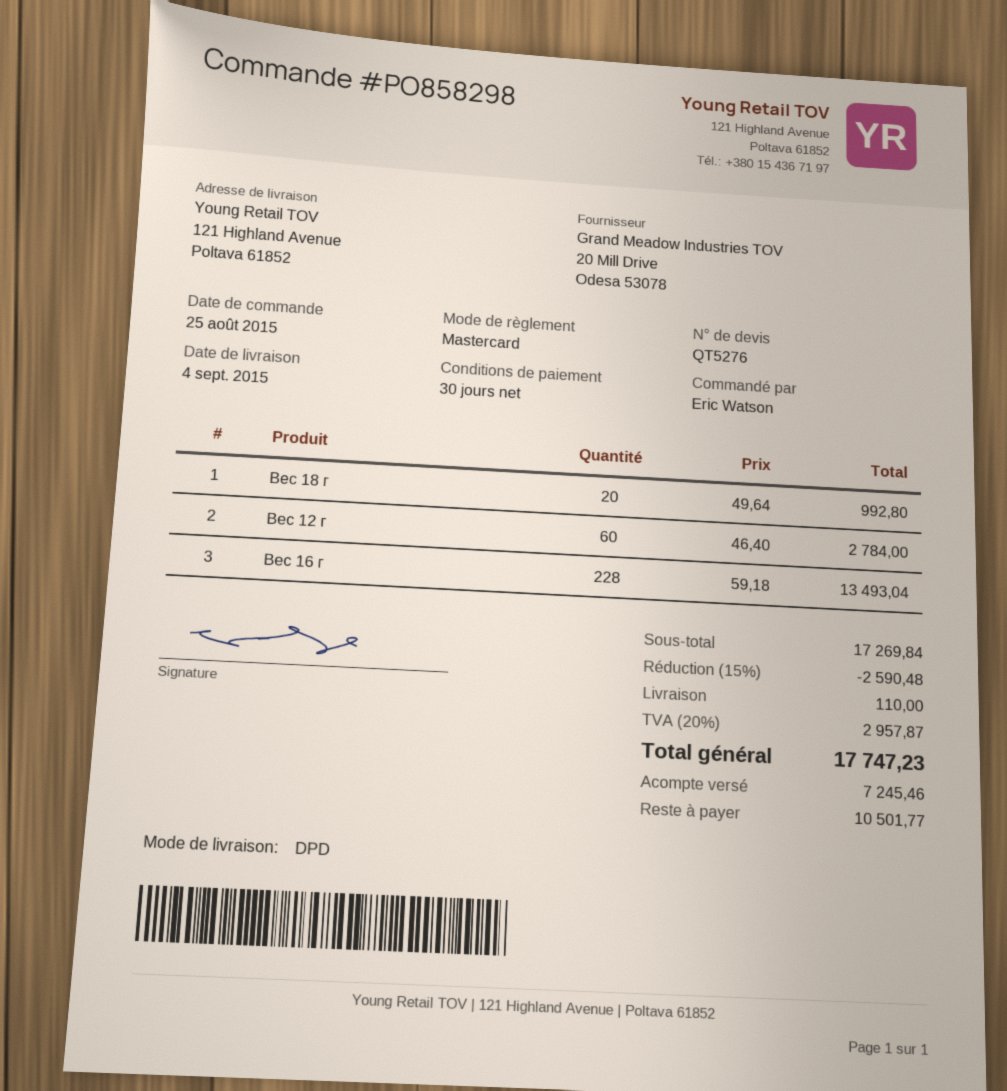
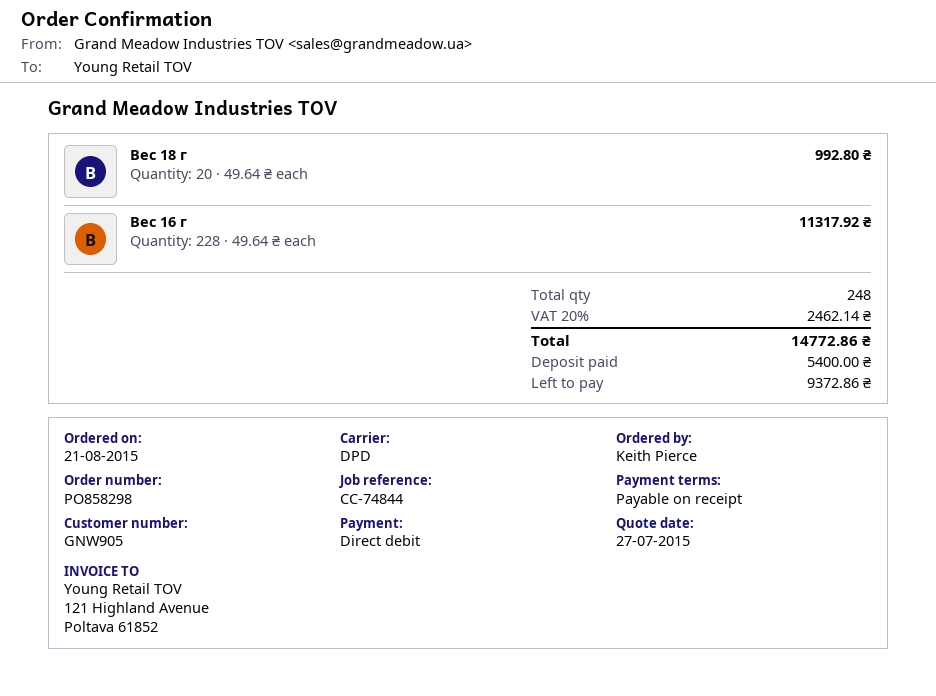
order date: 2015-08-25 -> 2015-08-21
payment terms: 30 days -> on receipt
ordered by: Eric Watson -> Keith Pierce
payment method: Mastercard -> direct debit
Вес 12 г: 60 x 46.40 = 2784.00 -> none
Вес 16 г: 228 x 59.18 = 13493.04 -> 228 x 49.64 = 11317.92
discount: 15% = 2590.48 -> none
shipping: 110.00 -> none
tax: 20% = 2957.87 -> 20% = 2462.14
total: 17747.23 -> 14772.86
deposit: 7245.46 -> 5400.00
balance: 10501.77 -> 9372.86

